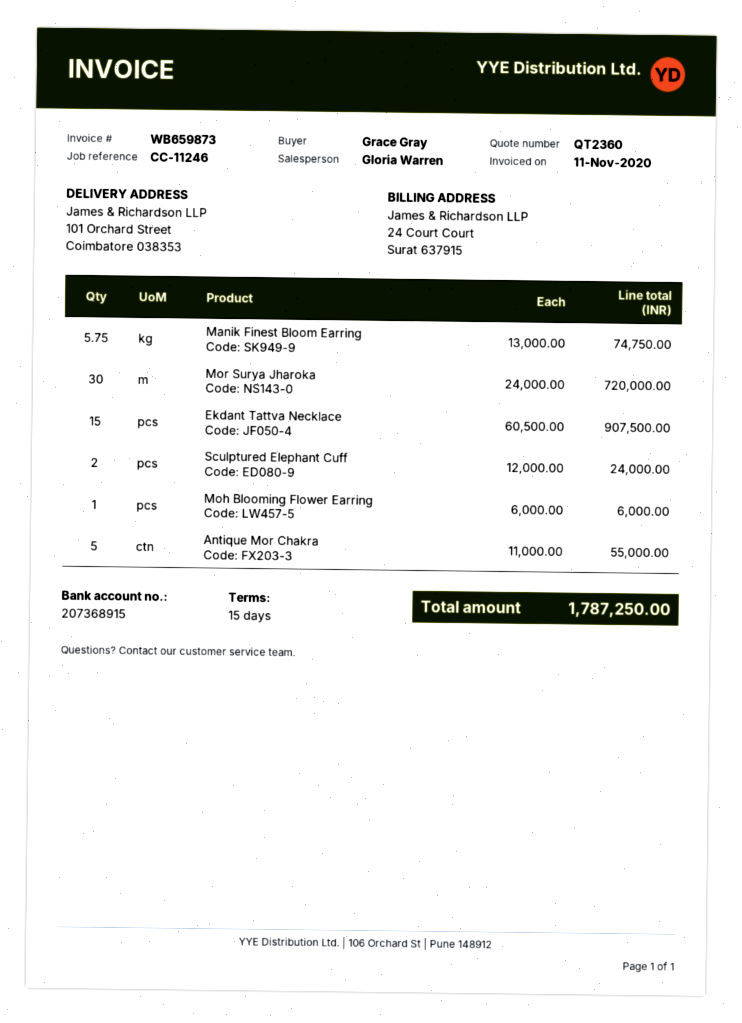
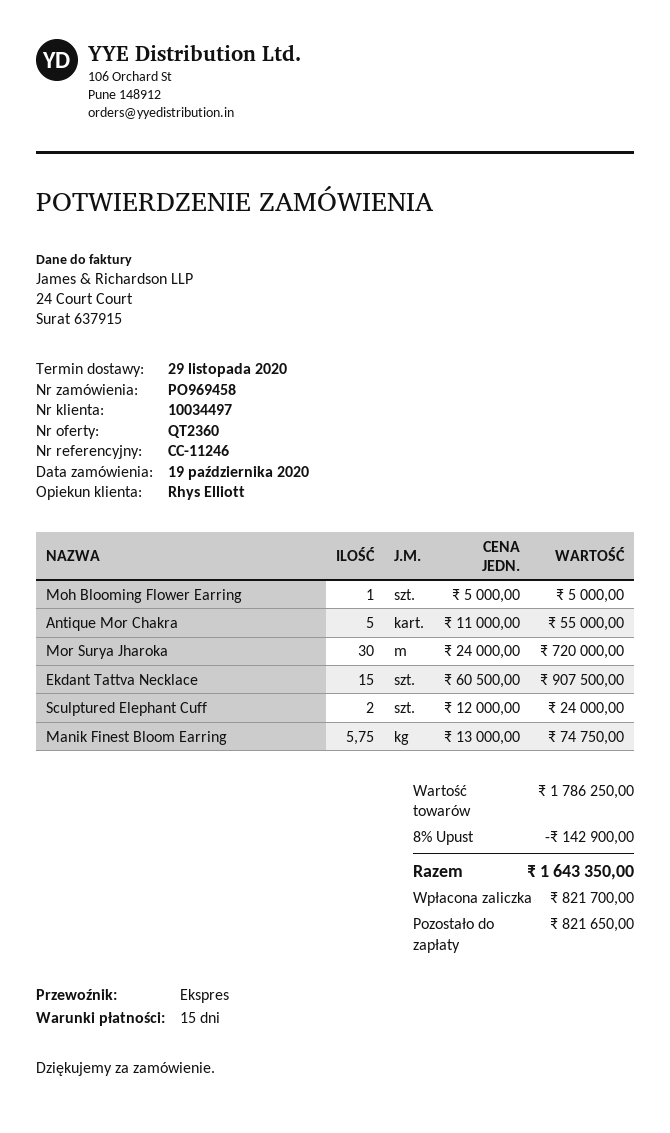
sales rep: Gloria Warren -> Rhys Elliott
Moh Blooming Flower Earring: 1 x 6000.00 = 6000.00 -> 1 x 5000.00 = 5000.00
discount: none -> 8% = 142900.00
total: 1787250.00 -> 1643350.00

